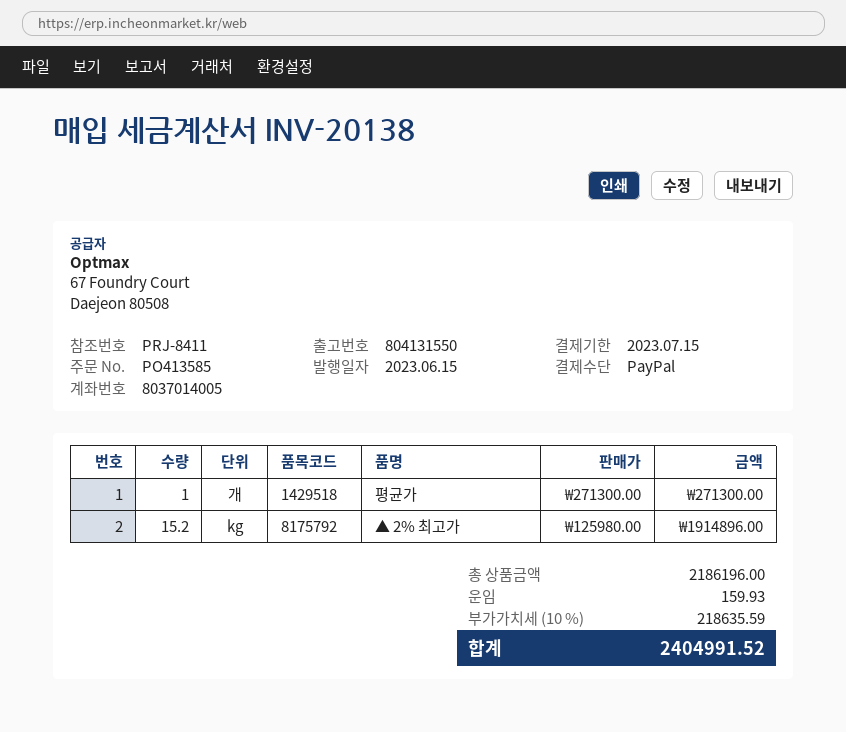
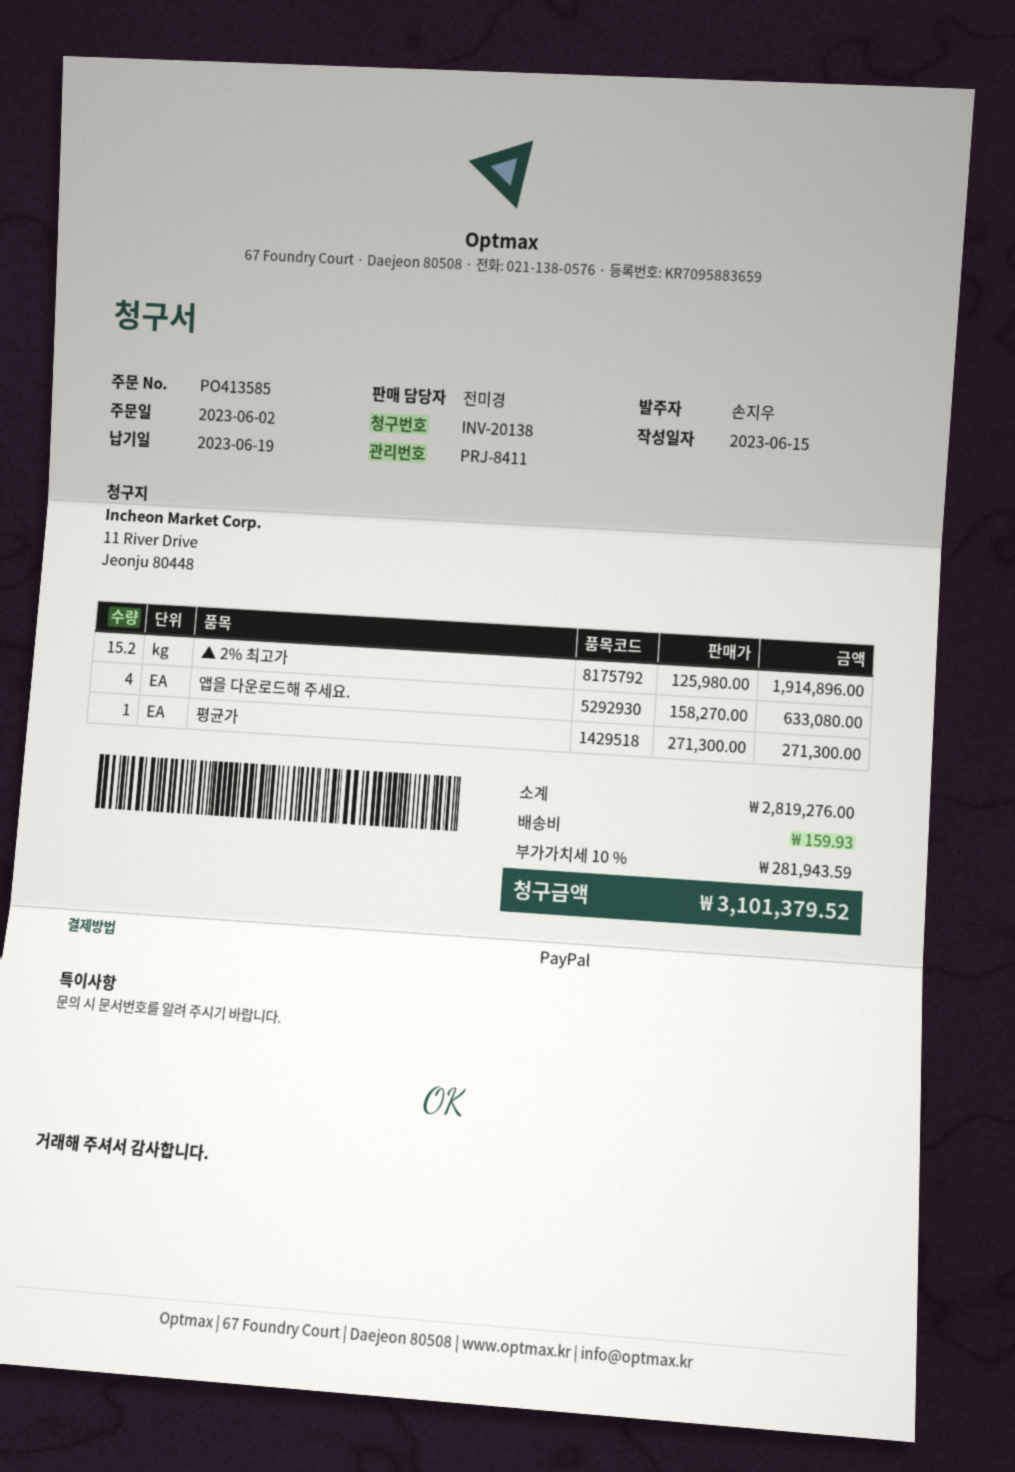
앱을 다운로드해 주세요.: none -> 4 x 158270.00 = 633080.00
subtotal: 2186196.00 -> 2819276.00
tax: 10% = 218635.59 -> 10% = 281943.59
total: 2404991.52 -> 3101379.52

